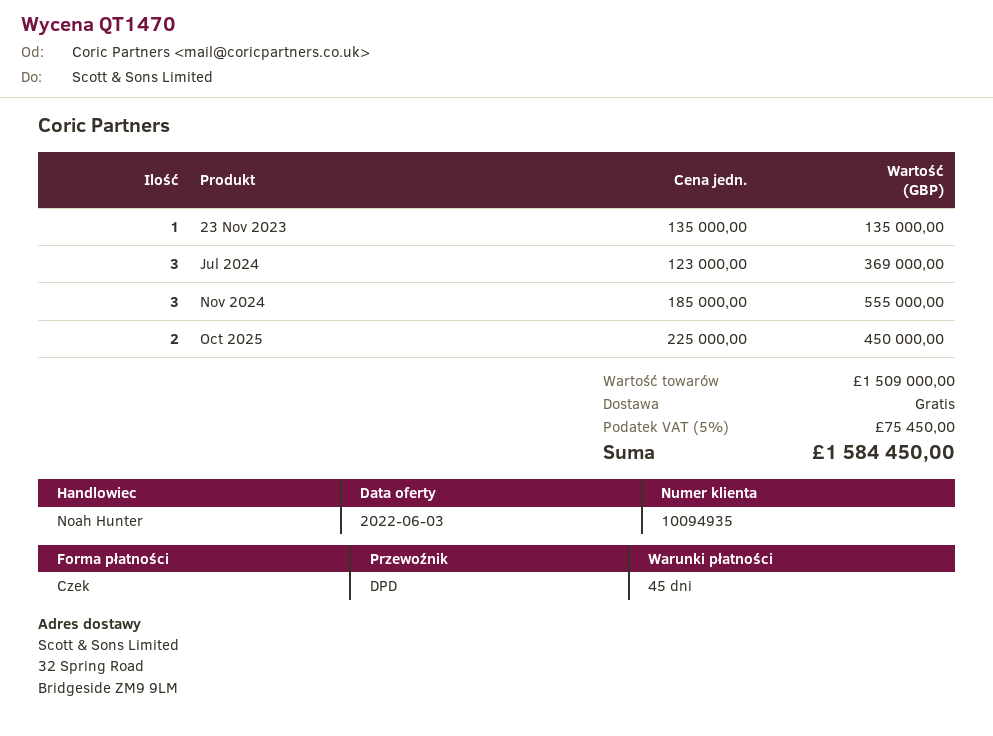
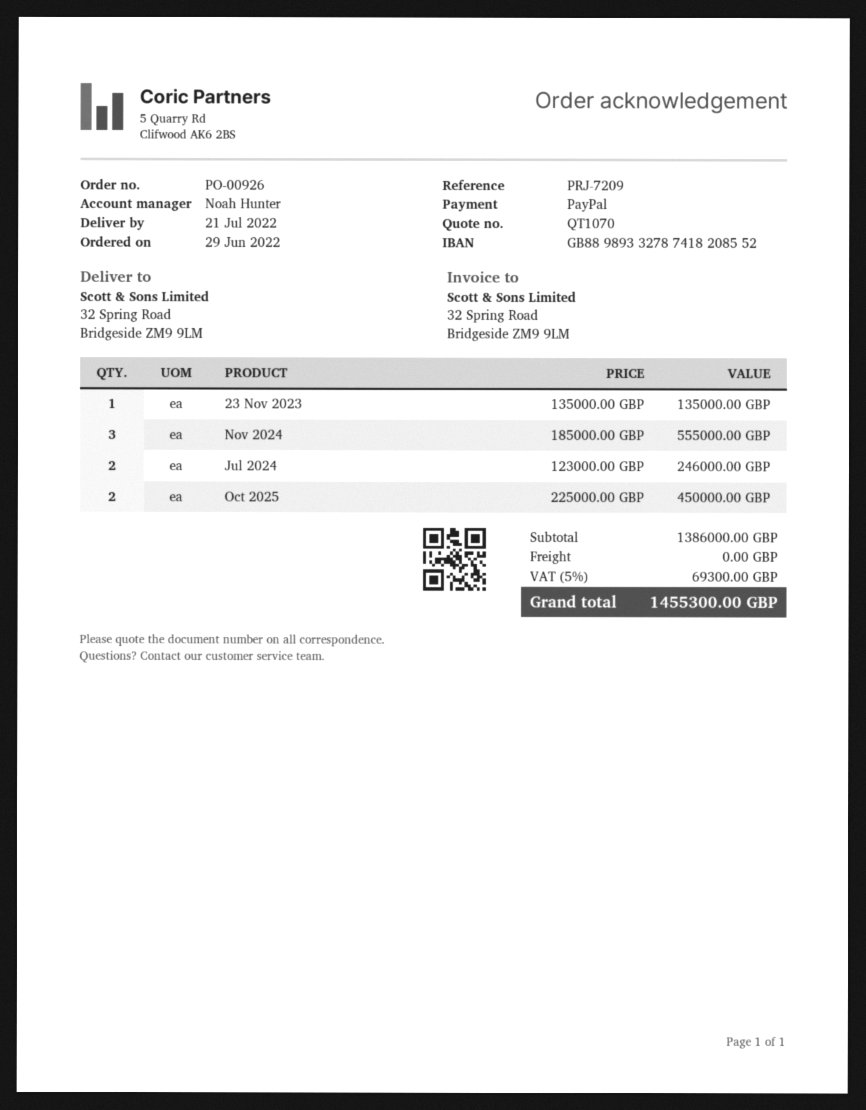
quote number: QT1470 -> QT1070
payment method: cheque -> PayPal
Jul 2024: 3 x 123000.00 = 369000.00 -> 2 x 123000.00 = 246000.00
subtotal: 1509000.00 -> 1386000.00
tax: 5% = 75450.00 -> 5% = 69300.00
total: 1584450.00 -> 1455300.00

